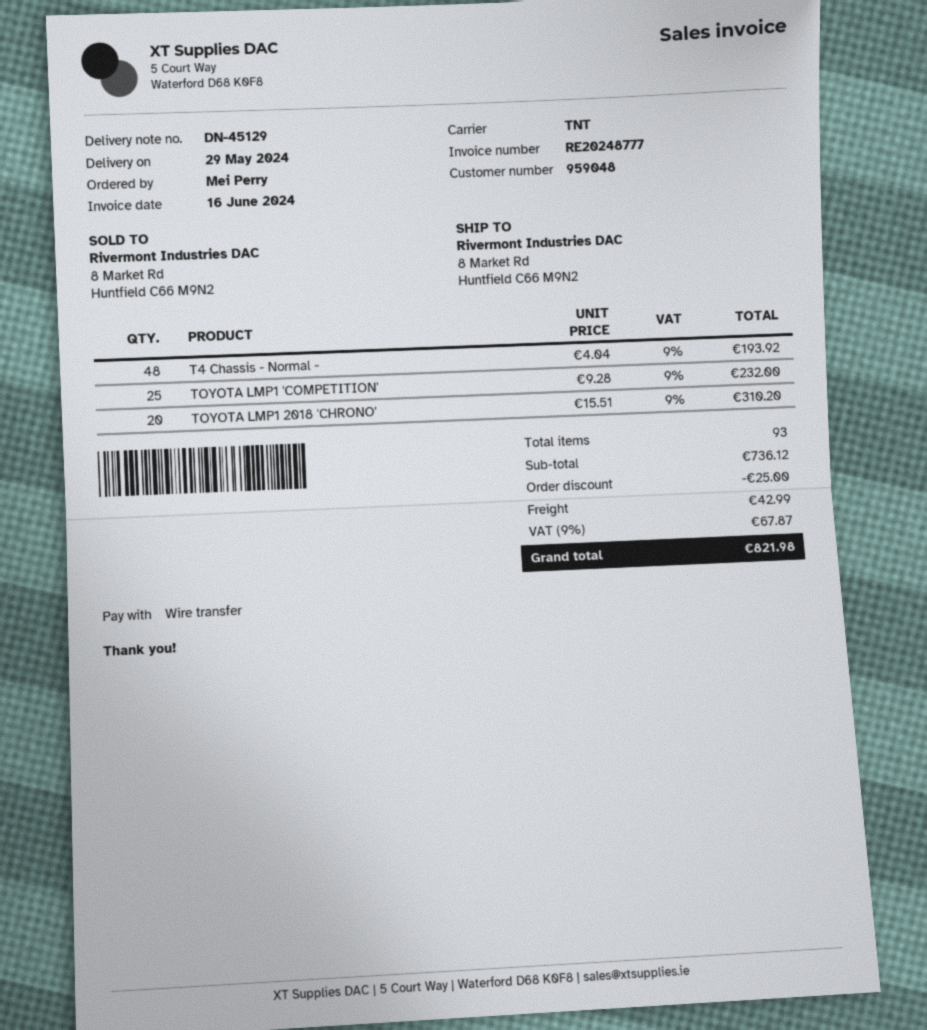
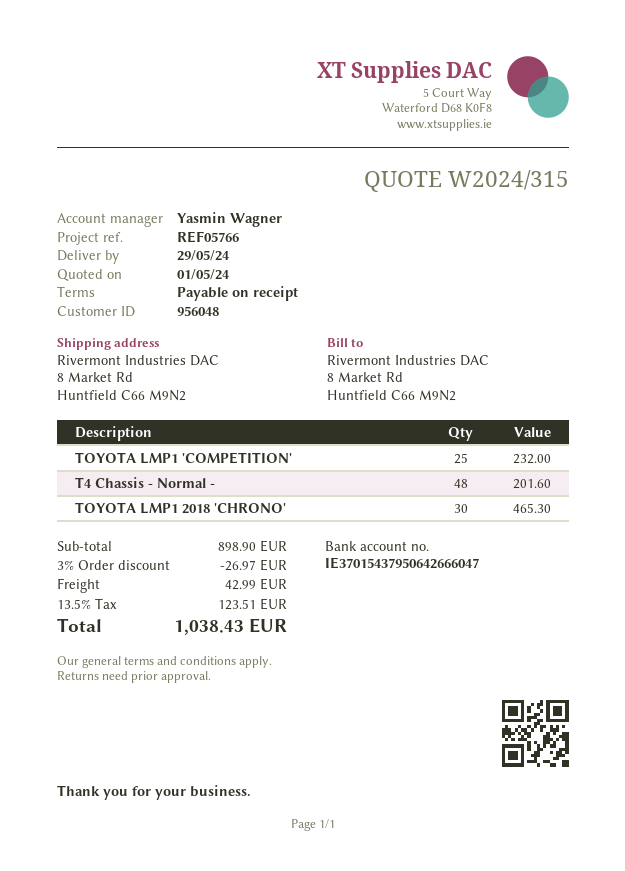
customer number: 959048 -> 956048
T4 Chassis - Normal -: 48 for 193.92 -> 48 for 201.60
TOYOTA LMP1 2018 'CHRONO': 20 for 310.20 -> 30 for 465.30
subtotal: 736.12 -> 898.90
discount: 25.00 -> 26.97
tax: 9% = 67.87 -> 13.5% = 123.51
total: 821.98 -> 1038.43

